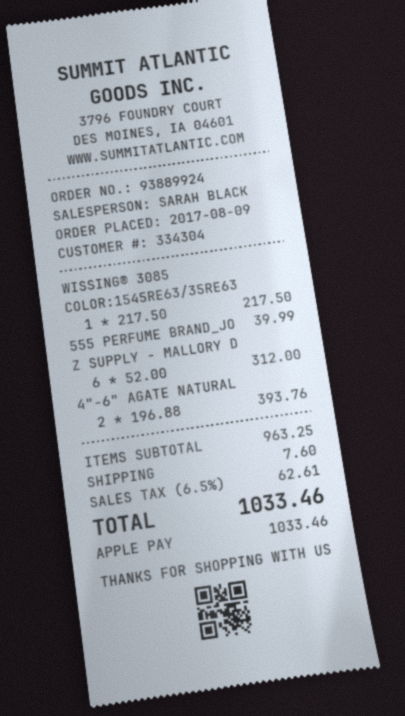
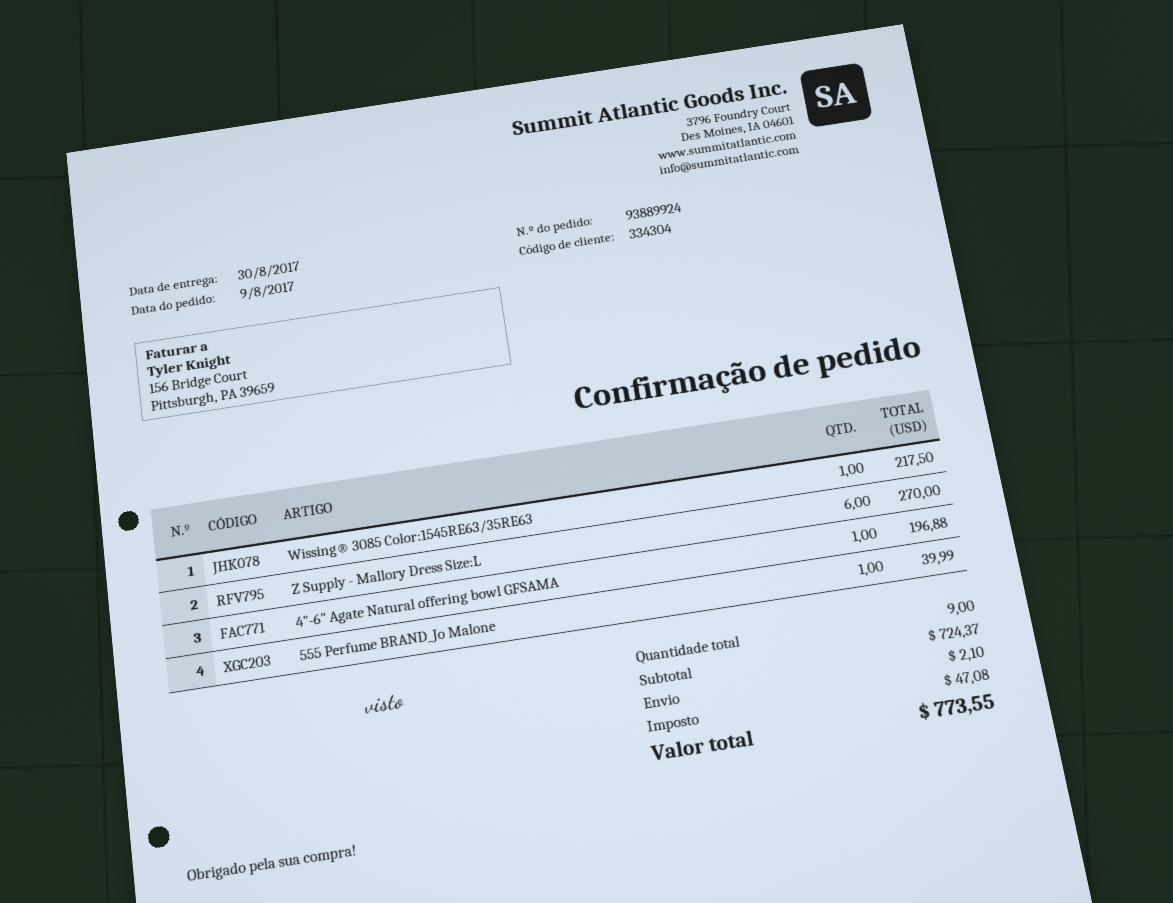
Z SUPPLY - MALLORY D: 6 for 312.00 -> 6 for 270.00
4"-6" AGATE NATURAL: 2 for 393.76 -> 1 for 196.88
subtotal: 963.25 -> 724.37
shipping: 7.60 -> 2.10
tax: 62.61 -> 47.08
total: 1033.46 -> 773.55

